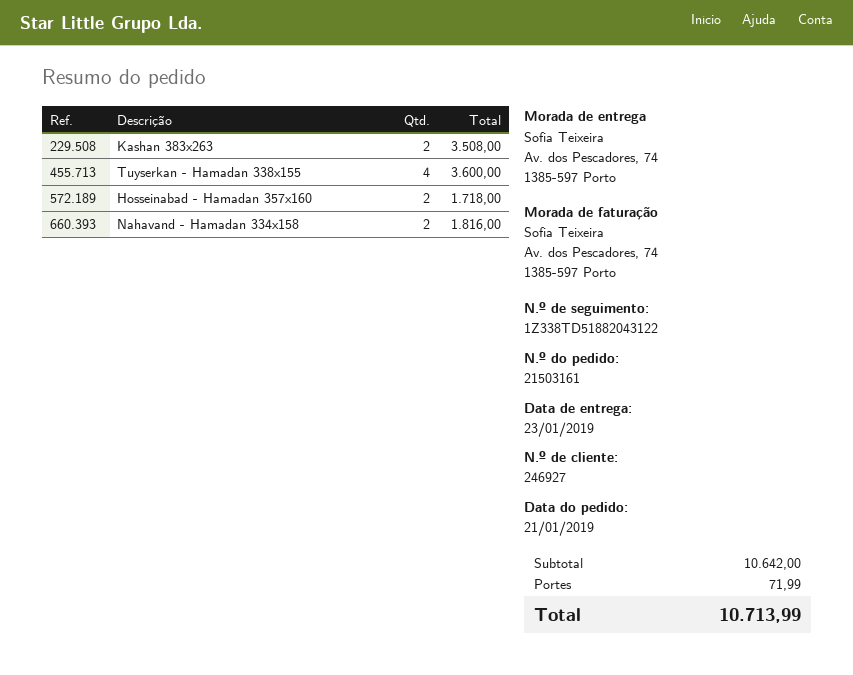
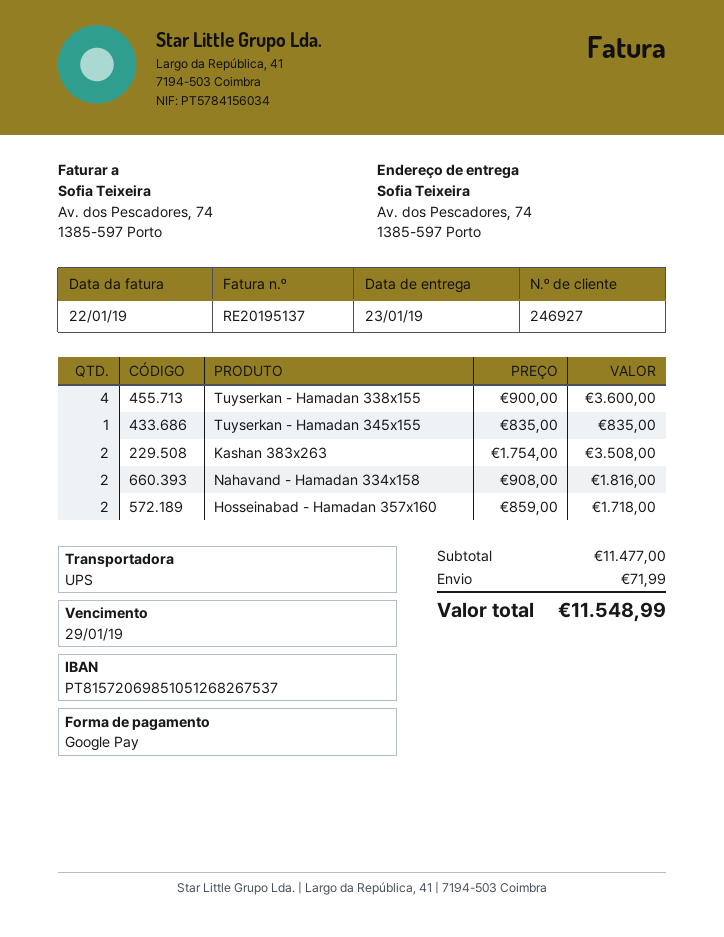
Tuyserkan - Hamadan 345x155: none -> 1 for 835.00
subtotal: 10642.00 -> 11477.00
total: 10713.99 -> 11548.99

